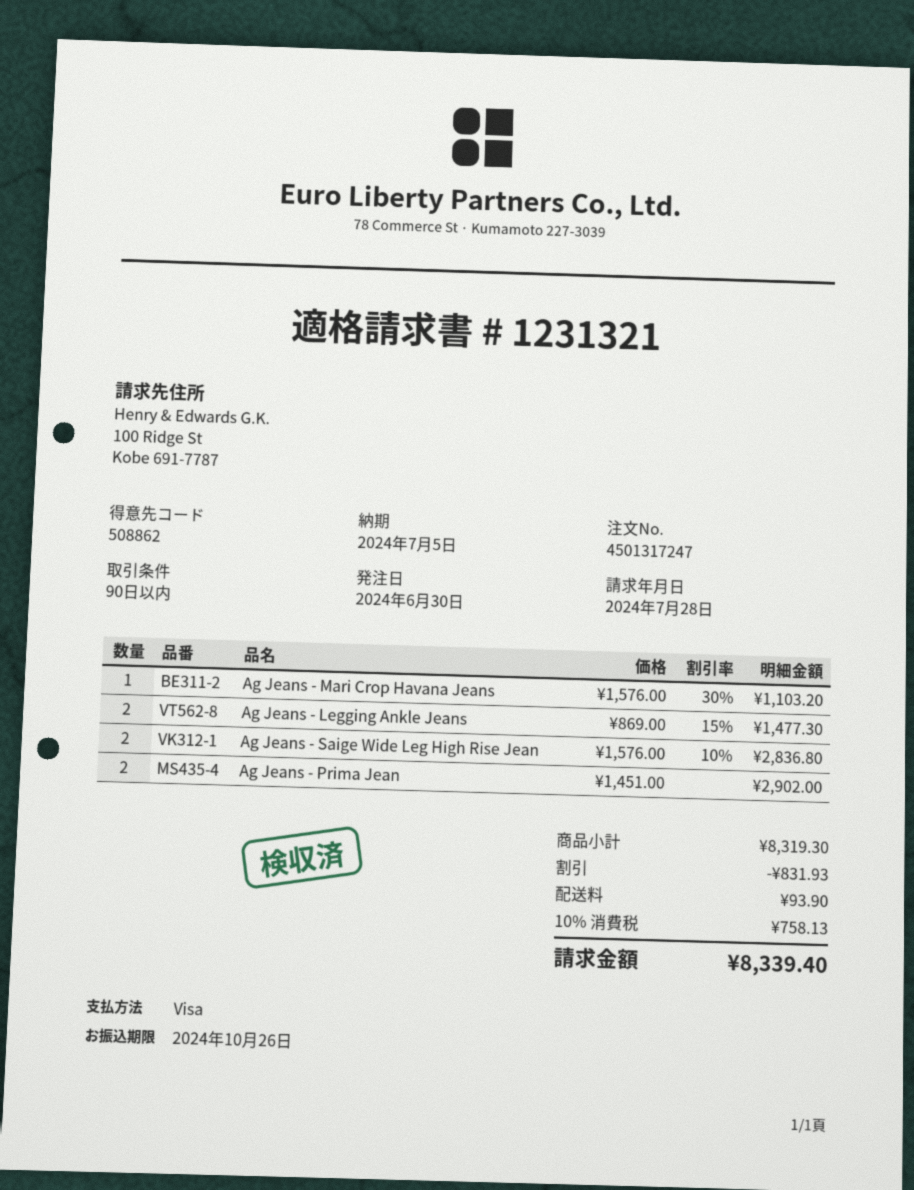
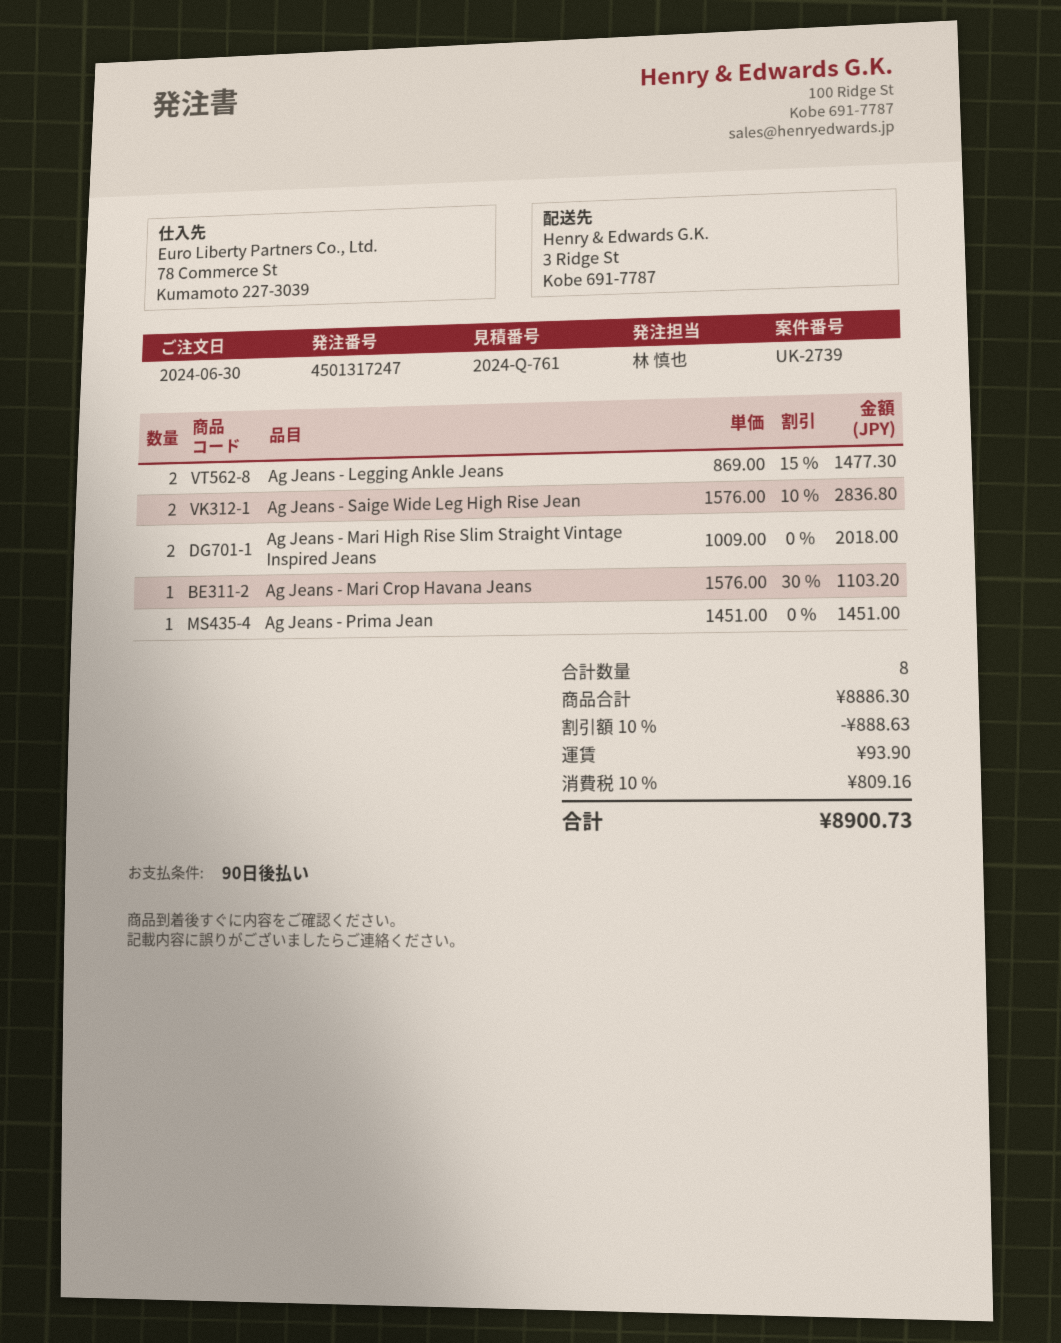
Ag Jeans - Prima Jean: 2 x 1451.00 = 2902.00 -> 1 x 1451.00 = 1451.00
Ag Jeans - Mari High Rise Slim Straight Vintage Inspired Jeans: none -> 2 x 1009.00 = 2018.00
subtotal: 8319.30 -> 8886.30
discount: 831.93 -> 888.63
tax: 10% = 758.13 -> 10% = 809.16
total: 8339.40 -> 8900.73

